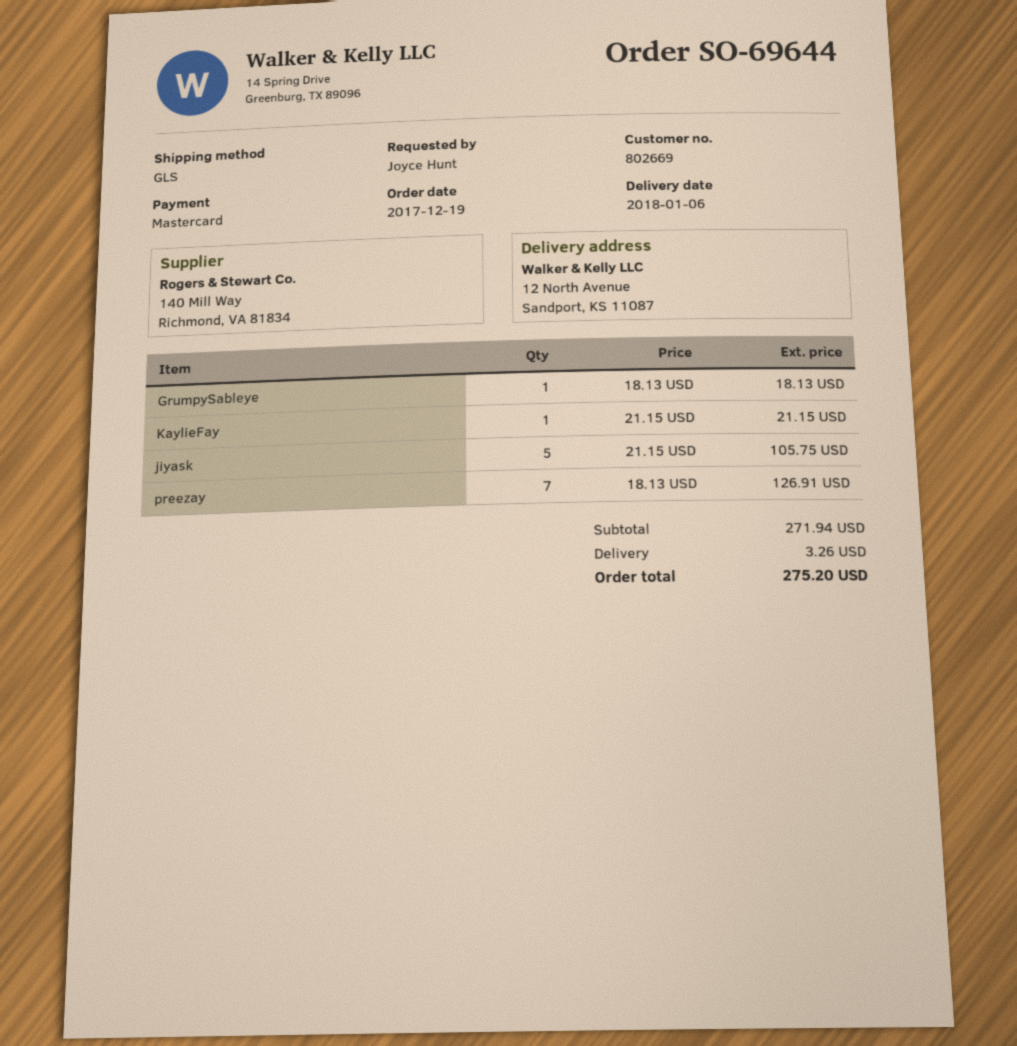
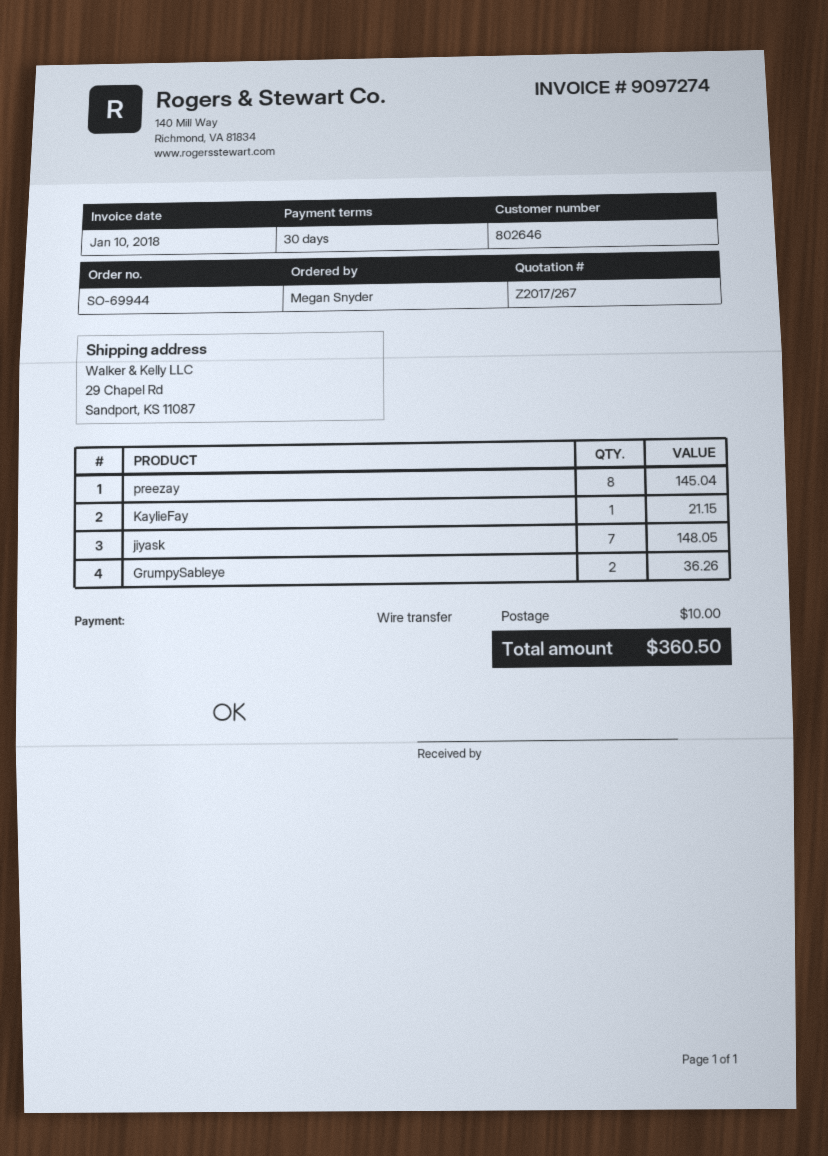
order number: SO-69644 -> SO-69944
customer number: 802669 -> 802646
ordered by: Joyce Hunt -> Megan Snyder
payment method: Mastercard -> bank transfer
ship to: 12 North Avenue, Sandport, KS 11087 -> 29 Chapel Rd, Sandport, KS 11087
GrumpySableye: 1 for 18.13 -> 2 for 36.26
jiyask: 5 for 105.75 -> 7 for 148.05
preezay: 7 for 126.91 -> 8 for 145.04
shipping: 3.26 -> 10.00
total: 275.20 -> 360.50

